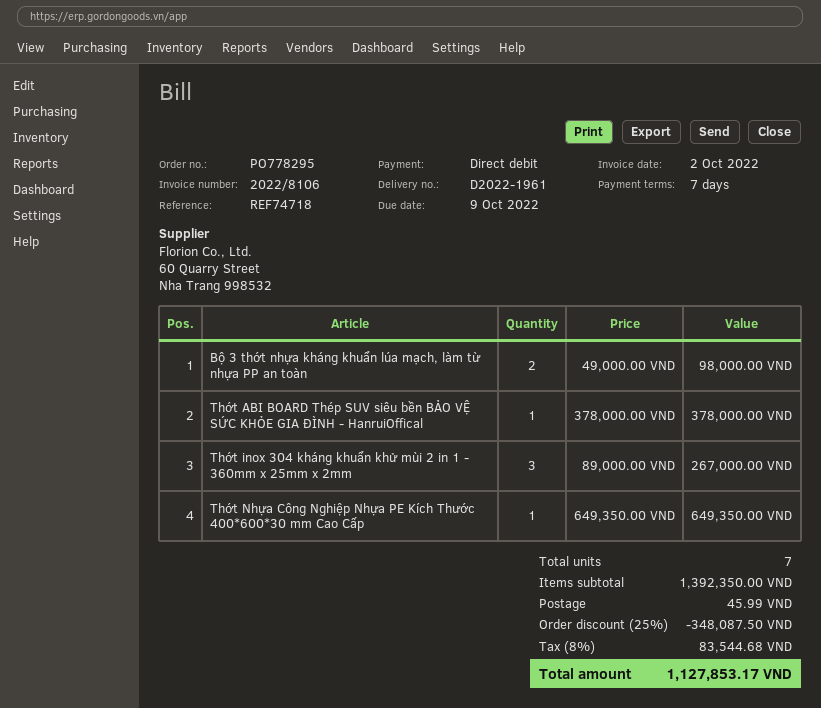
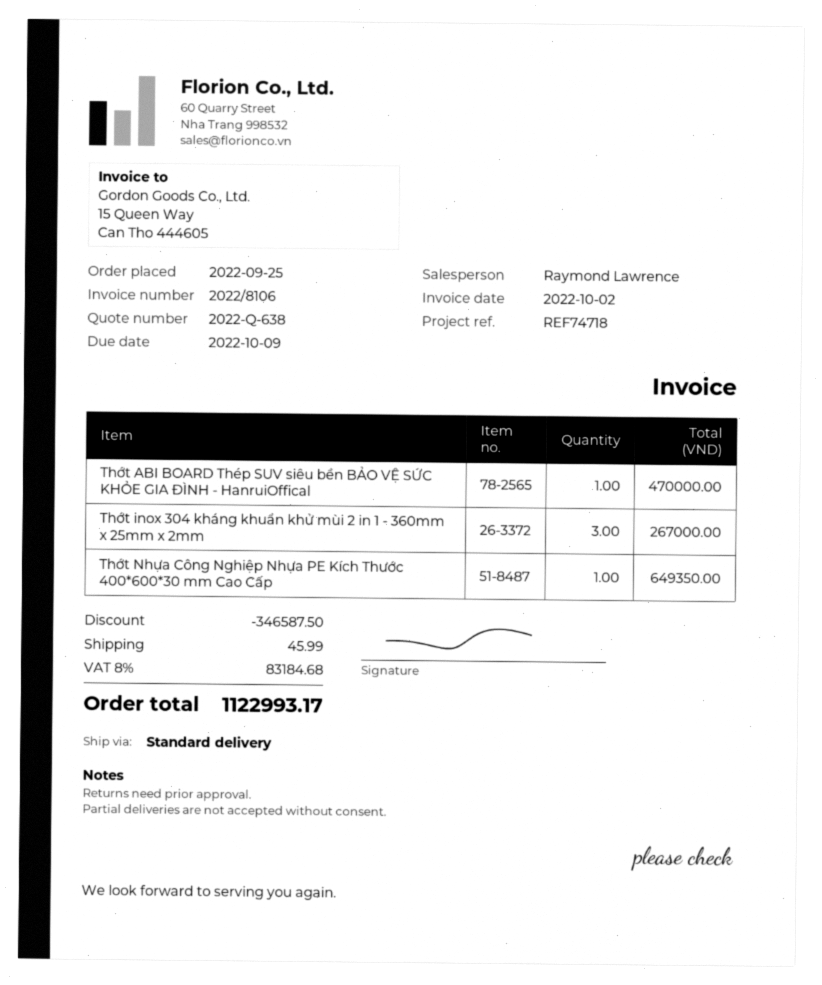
Bộ 3 thớt nhựa kháng khuẩn lúa mạch, làm từ nhựa PP an toàn: 2 for 98000.00 -> none
Thớt ABI BOARD Thép SUV siêu bền BẢO VỆ SỨC KHỎE GIA ĐÌNH - HanruiOffical: 1 for 378000.00 -> 1 for 470000.00
discount: 348087.50 -> 346587.50
tax: 8% = 83544.68 -> 8% = 83184.68
total: 1127853.17 -> 1122993.17

